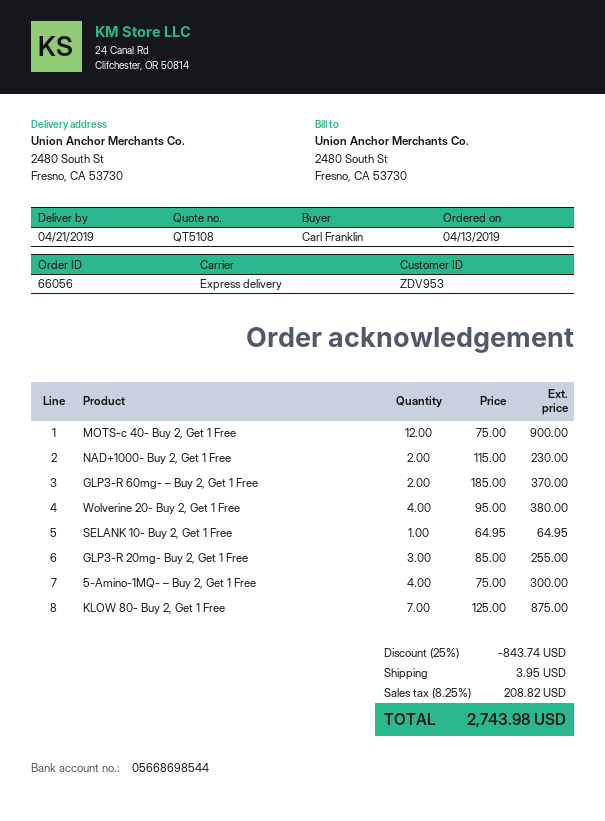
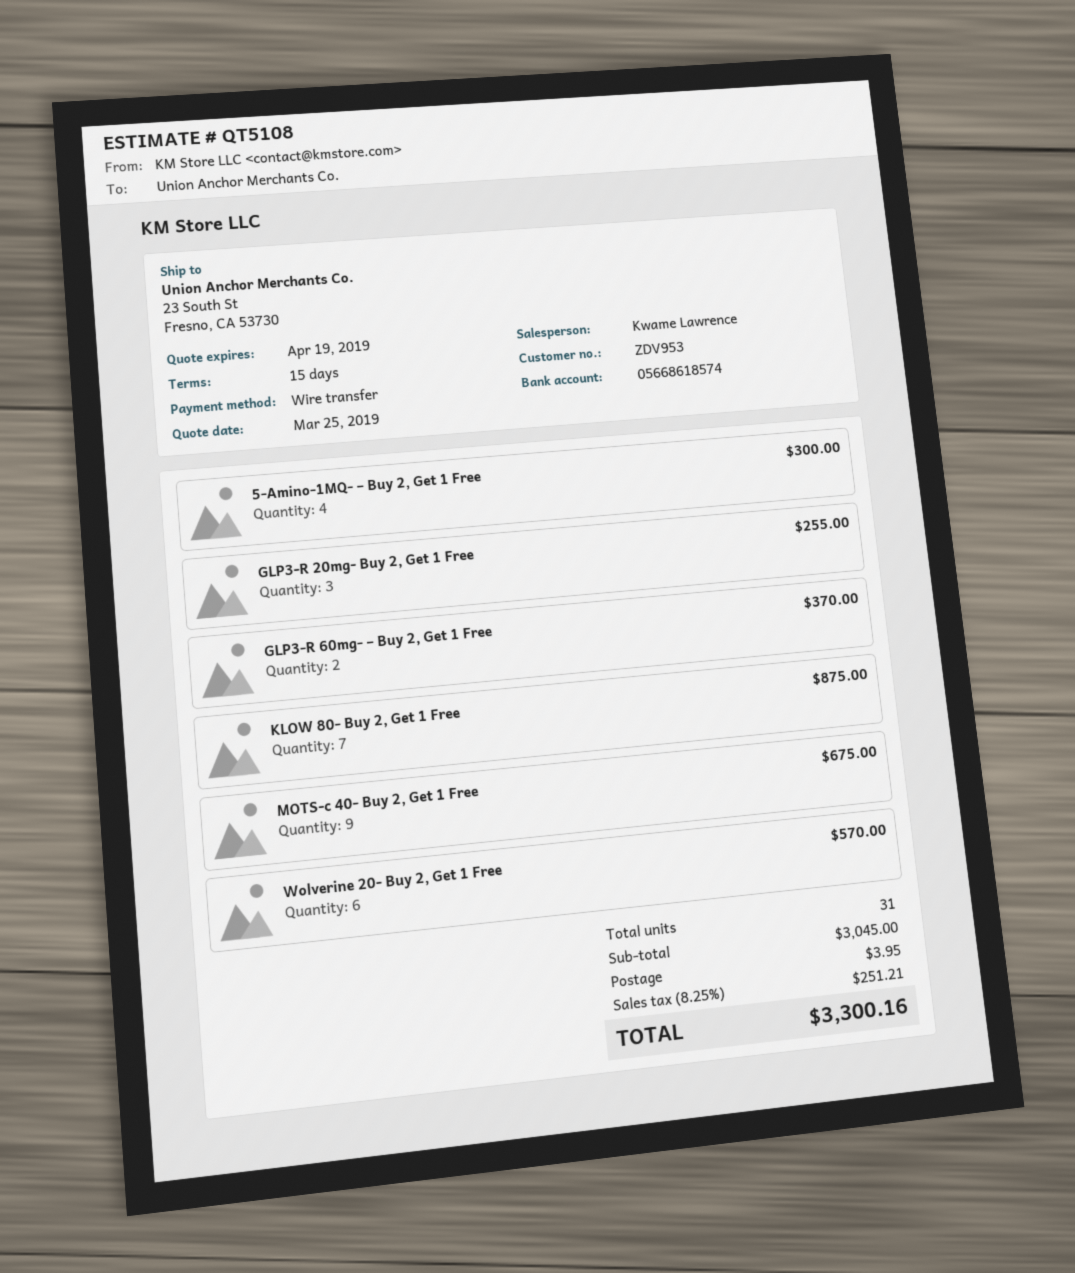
bank account: 05668698544 -> 05668618574
ship to: 2480 South St, Fresno, CA 53730 -> 23 South St, Fresno, CA 53730
MOTS-c 40- Buy 2, Get 1 Free: 12 for 900.00 -> 9 for 675.00
NAD+1000- Buy 2, Get 1 Free: 2 for 230.00 -> none
Wolverine 20- Buy 2, Get 1 Free: 4 for 380.00 -> 6 for 570.00
SELANK 10- Buy 2, Get 1 Free: 1 for 64.95 -> none
discount: 25% = 843.74 -> none
tax: 8.25% = 208.82 -> 8.25% = 251.21
total: 2743.98 -> 3300.16

